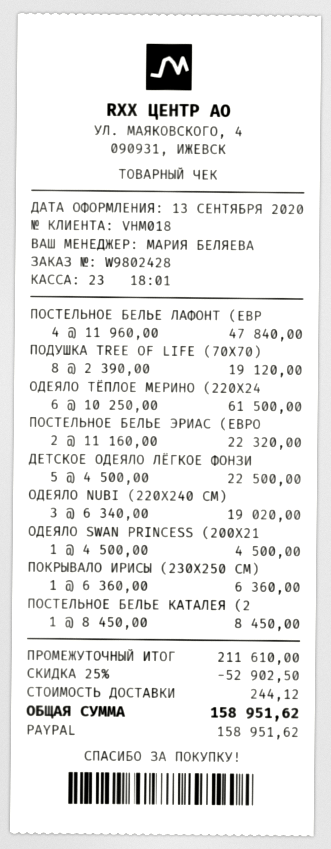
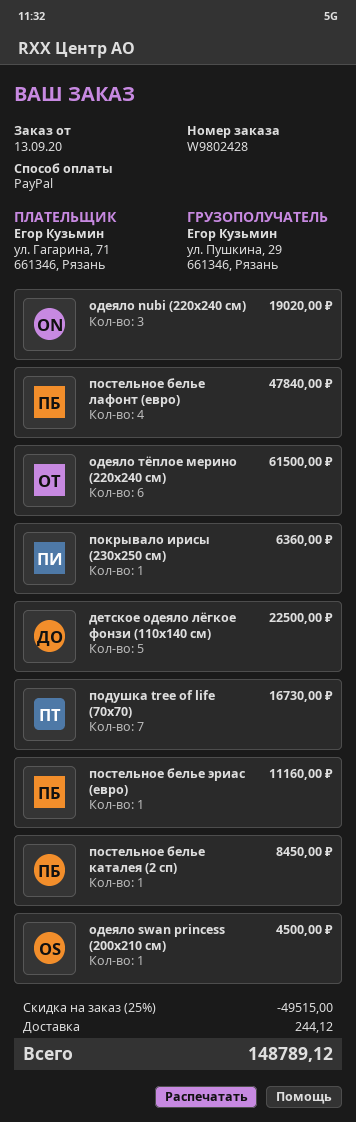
ПОДУШКА TREE OF LIFE (70Х70): 8 for 19120.00 -> 7 for 16730.00
ПОСТЕЛЬНОЕ БЕЛЬЕ ЭРИАС (ЕВРО: 2 for 22320.00 -> 1 for 11160.00
discount: 25% = 52902.50 -> 25% = 49515.00
total: 158951.62 -> 148789.12

